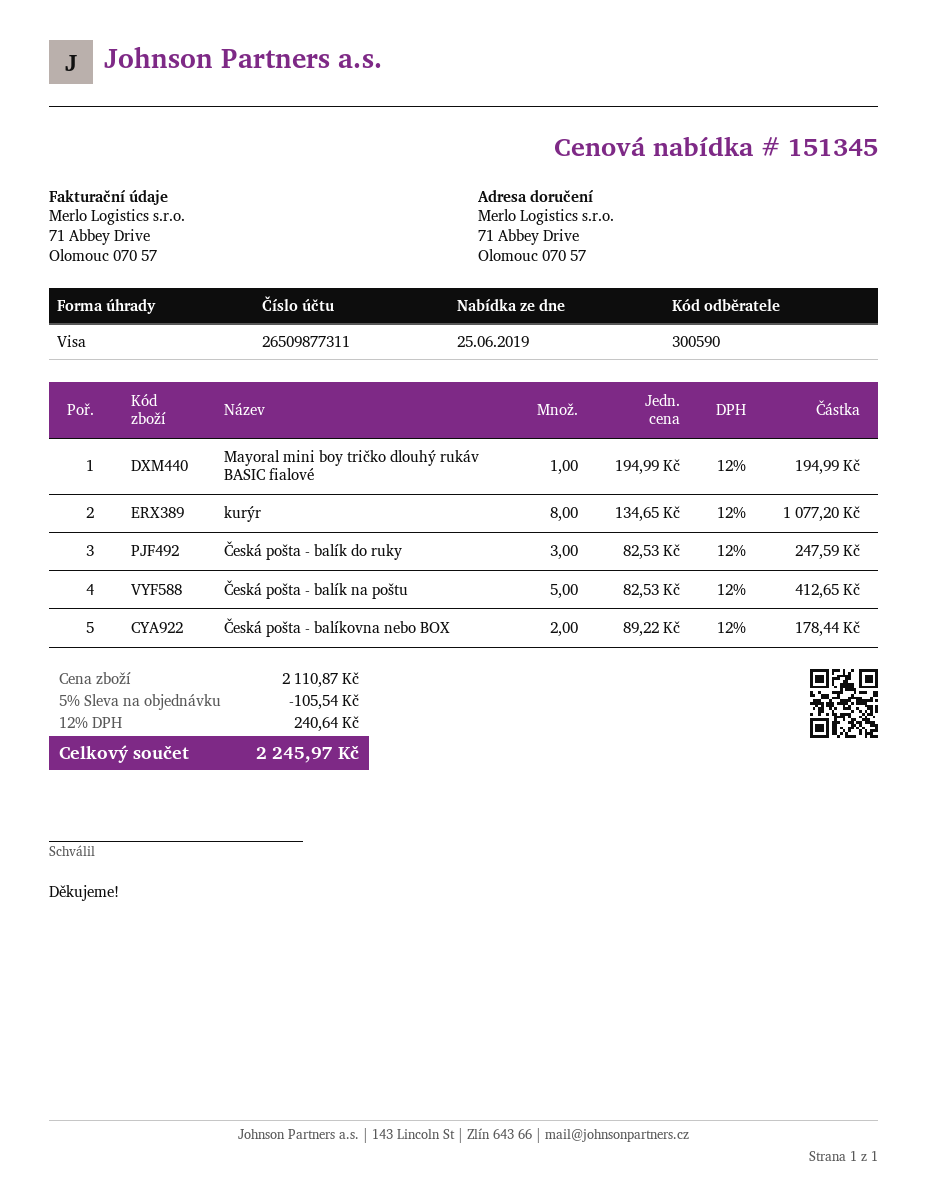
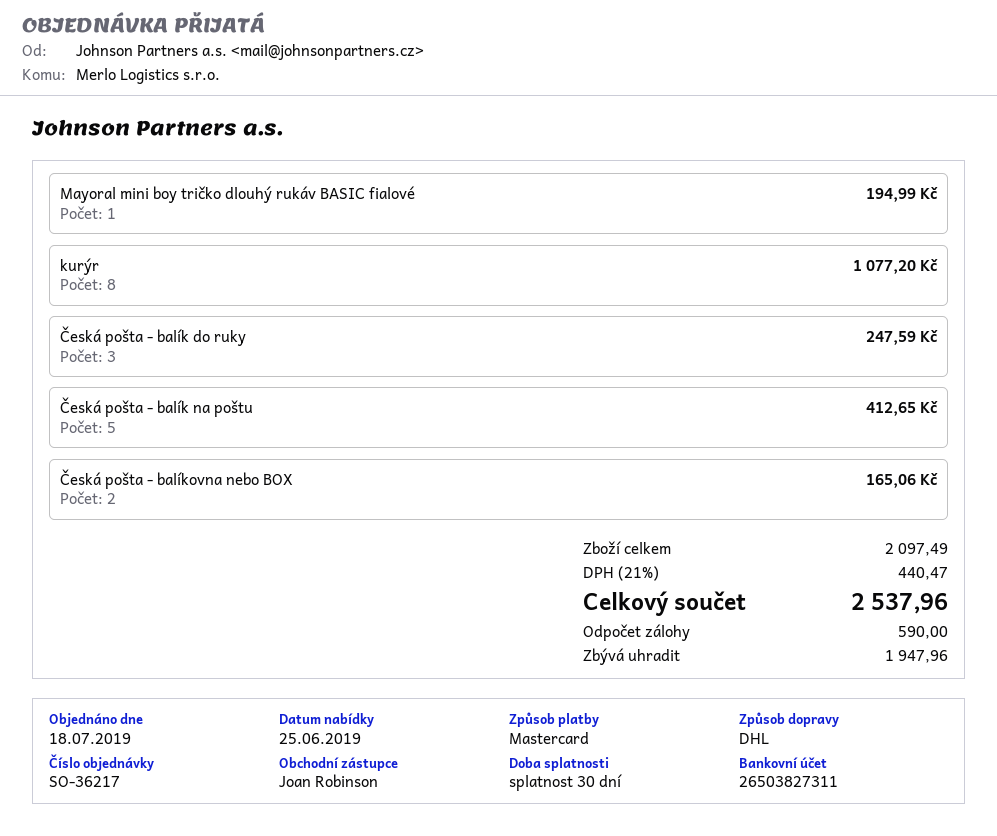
payment method: Visa -> Mastercard
bank account: 26509877311 -> 26503827311
Česká pošta - balíkovna nebo BOX: 2 for 178.44 -> 2 for 165.06
subtotal: 2110.87 -> 2097.49
discount: 5% = 105.54 -> none
tax: 12% = 240.64 -> 21% = 440.47
total: 2245.97 -> 2537.96

